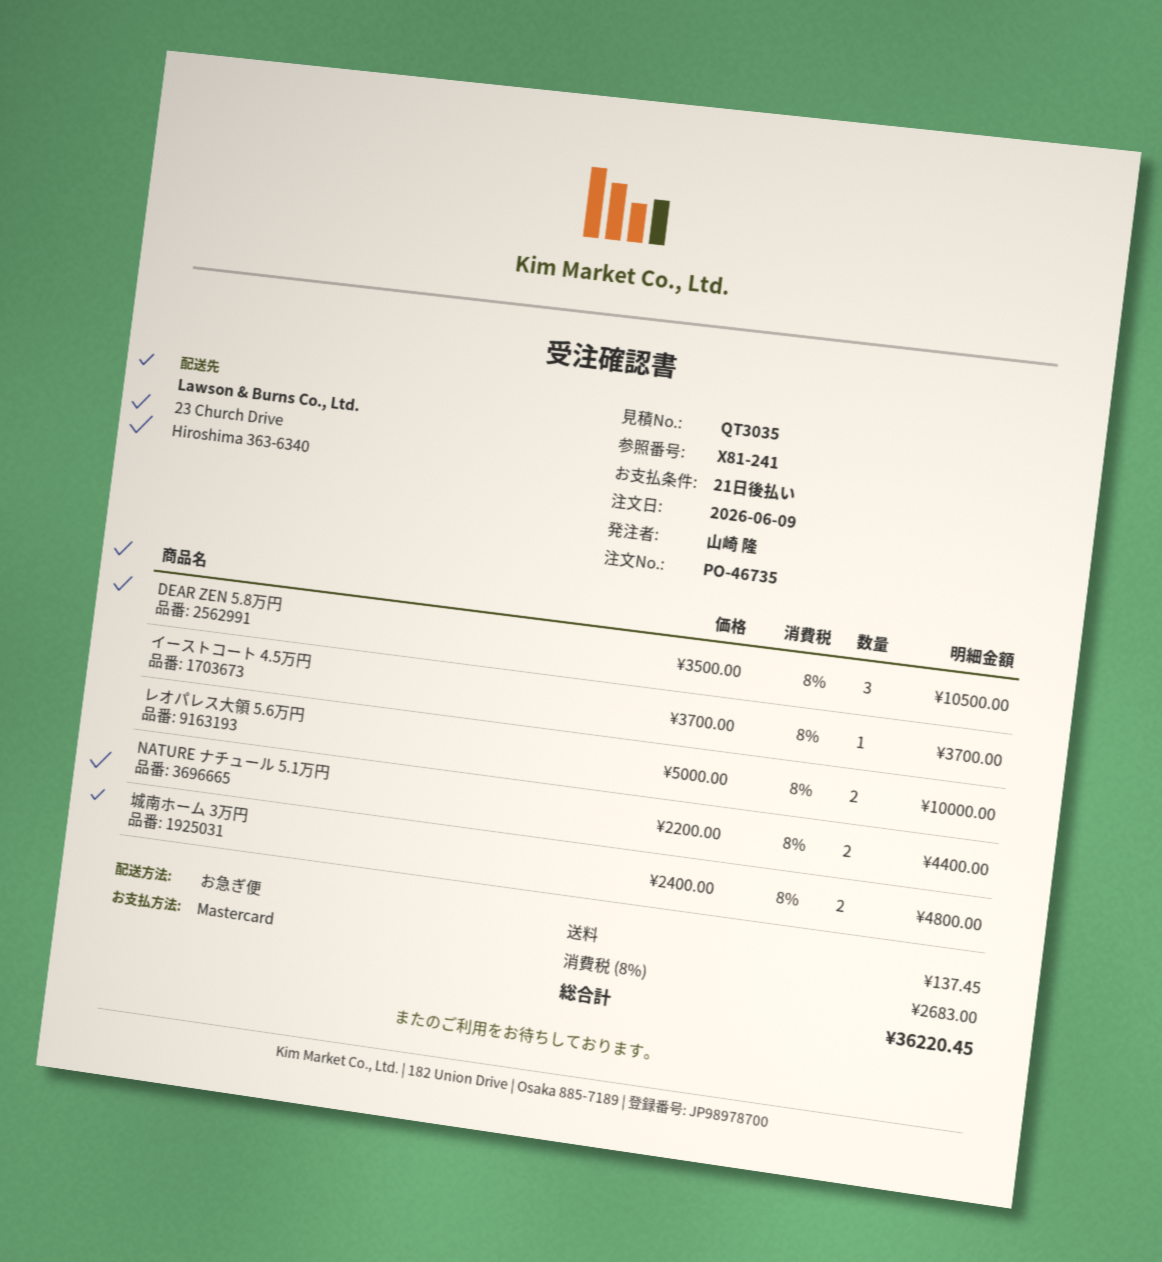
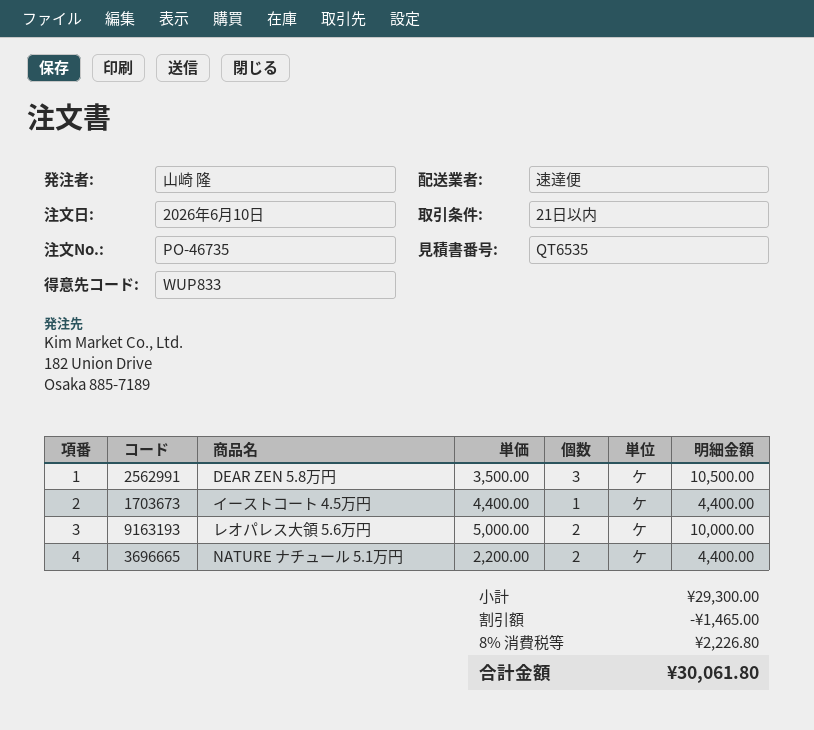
quote number: QT3035 -> QT6535
order date: 2026-06-09 -> 2026-06-10
イーストコート 4.5万円: 1 x 3700.00 = 3700.00 -> 1 x 4400.00 = 4400.00
城南ホーム 3万円: 2 x 2400.00 = 4800.00 -> none
discount: none -> 1465.00
shipping: 137.45 -> none
tax: 8% = 2683.00 -> 8% = 2226.80
total: 36220.45 -> 30061.80

